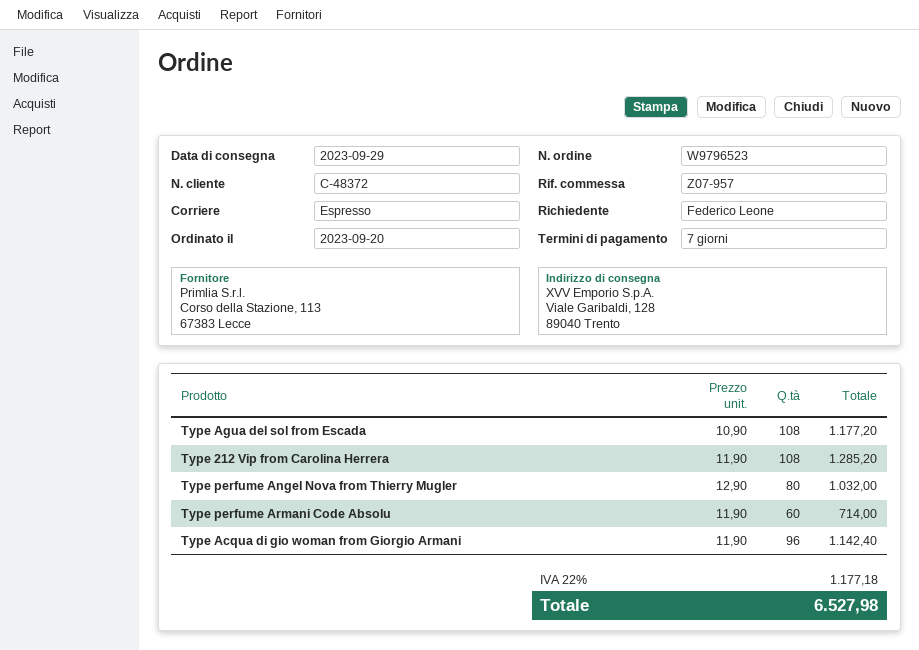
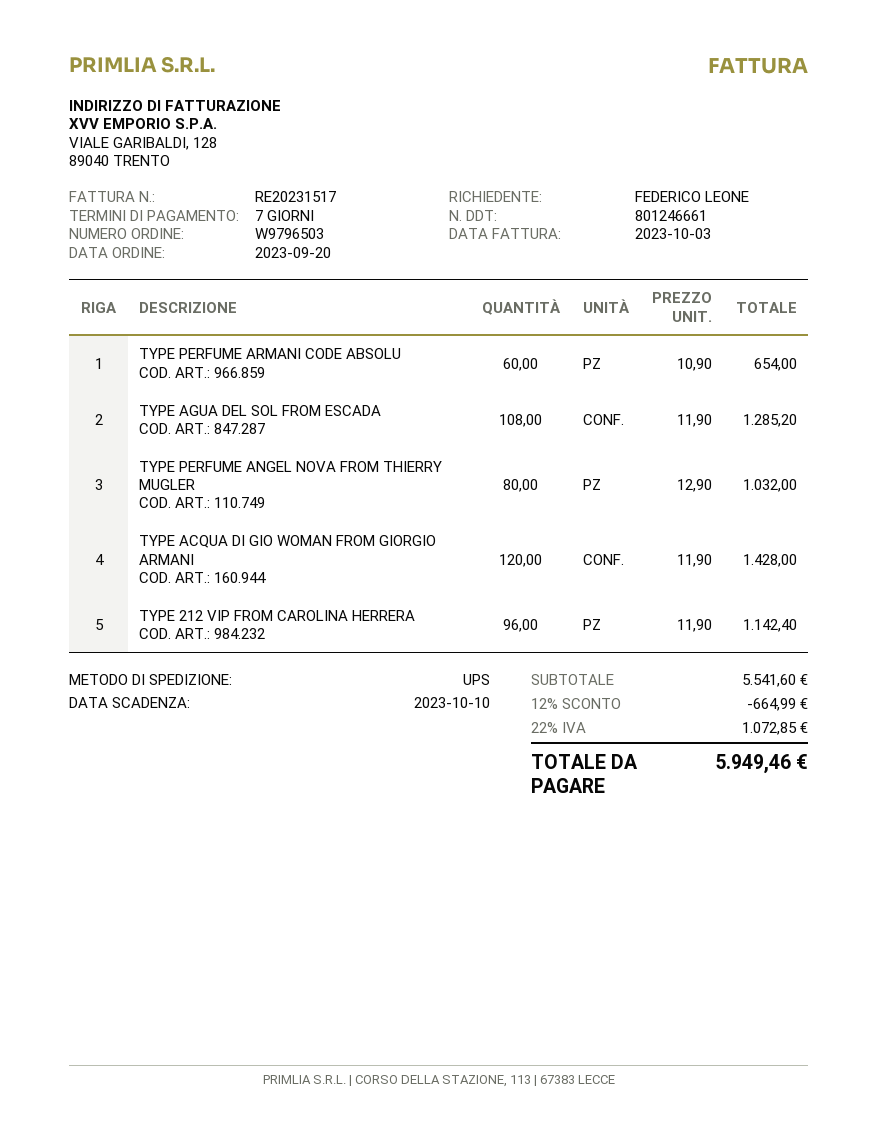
order number: W9796523 -> W9796503
shipping method: express -> UPS
Type Agua del sol from Escada: 108 x 10.90 = 1177.20 -> 108 x 11.90 = 1285.20
Type 212 Vip from Carolina Herrera: 108 x 11.90 = 1285.20 -> 96 x 11.90 = 1142.40
Type perfume Armani Code Absolu: 60 x 11.90 = 714.00 -> 60 x 10.90 = 654.00
Type Acqua di gio woman from Giorgio Armani: 96 x 11.90 = 1142.40 -> 120 x 11.90 = 1428.00
discount: none -> 12% = 664.99
tax: 22% = 1177.18 -> 22% = 1072.85
total: 6527.98 -> 5949.46

